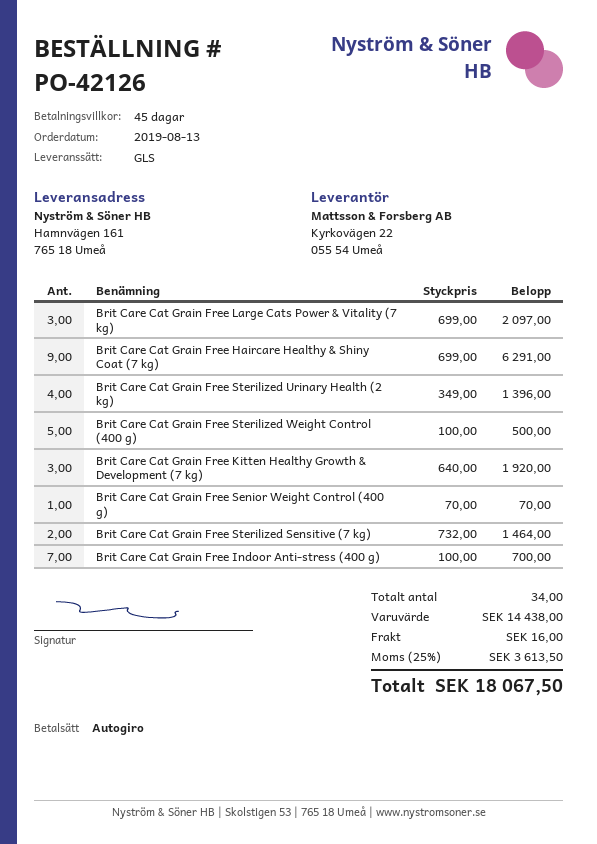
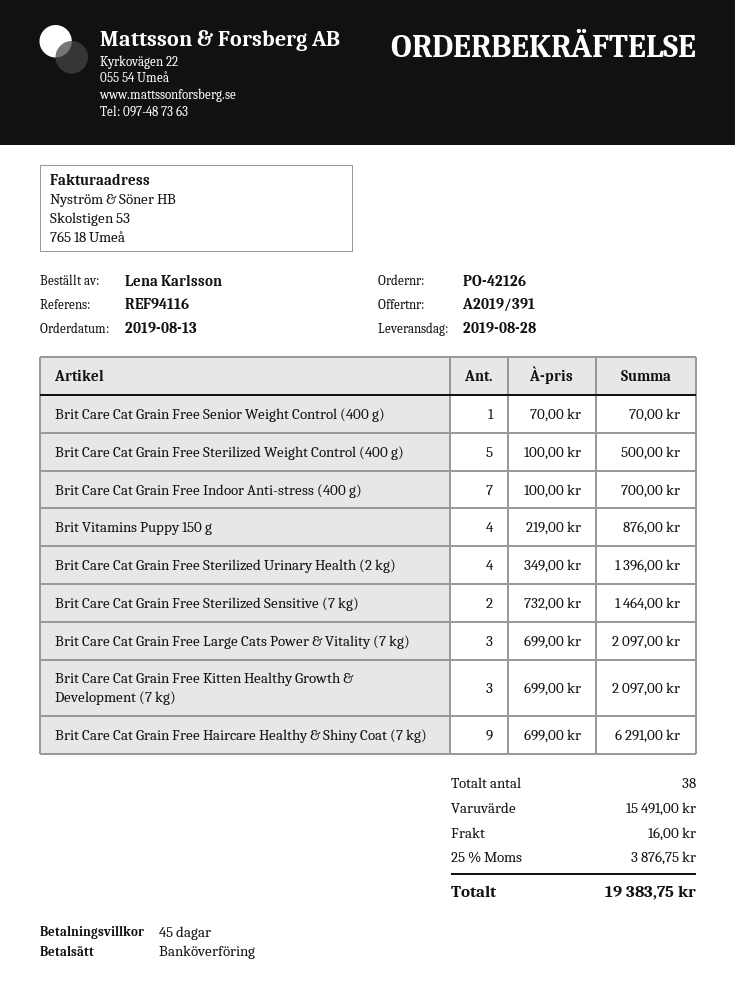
payment method: direct debit -> bank transfer
Brit Care Cat Grain Free Kitten Healthy Growth & Development (7 kg): 3 x 640.00 = 1920.00 -> 3 x 699.00 = 2097.00
Brit Vitamins Puppy 150 g: none -> 4 x 219.00 = 876.00
total quantity: 34 -> 38
subtotal: 14438.00 -> 15491.00
tax: 25% = 3613.50 -> 25% = 3876.75
total: 18067.50 -> 19383.75

